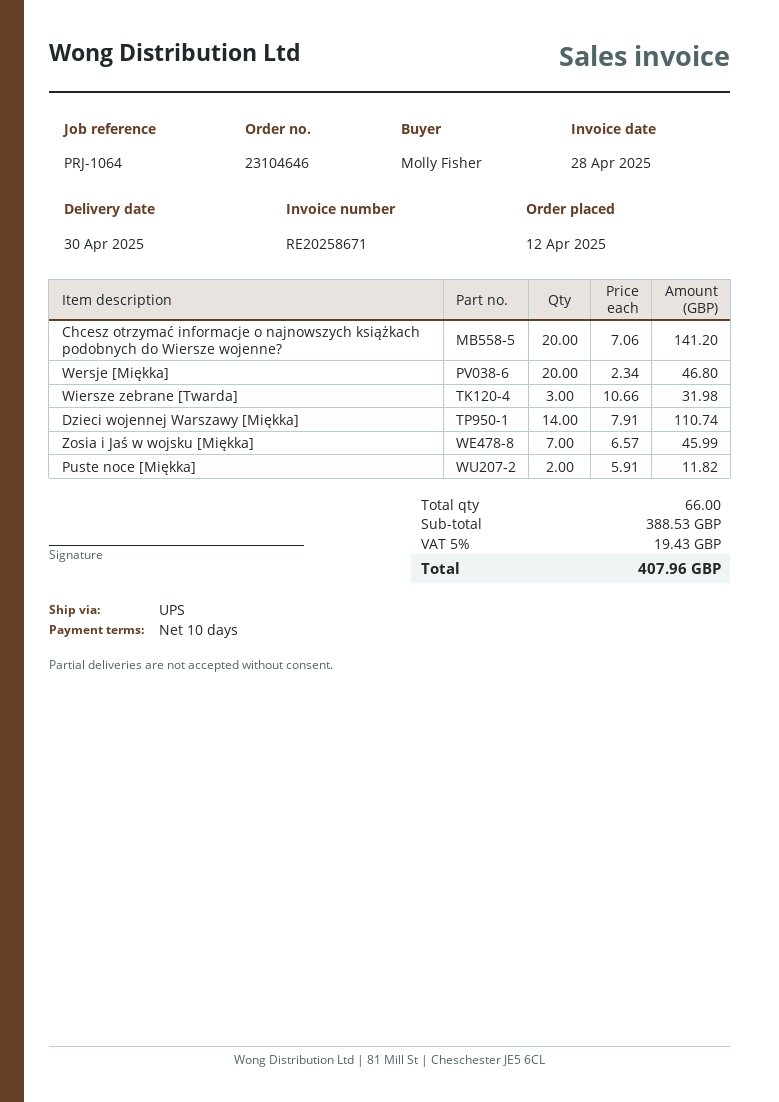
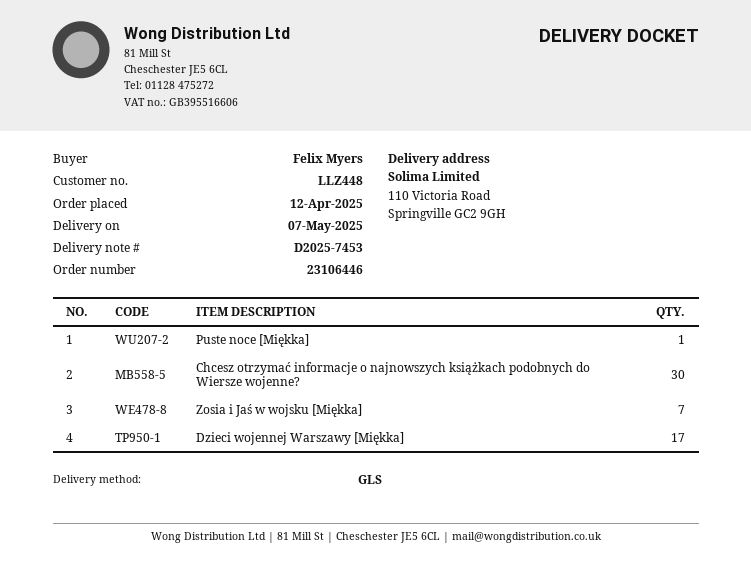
order number: 23104646 -> 23106446
delivery date: 2025-04-30 -> 2025-05-07
ordered by: Molly Fisher -> Felix Myers
shipping method: UPS -> GLS
Chcesz otrzymać informacje o najnowszych książkach podobnych do Wiersze wojenne?: 20 -> 30
Wersje [Miękka]: 20 -> none
Wiersze zebrane [Twarda]: 3 -> none
Dzieci wojennej Warszawy [Miękka]: 14 -> 17
Puste noce [Miękka]: 2 -> 1

